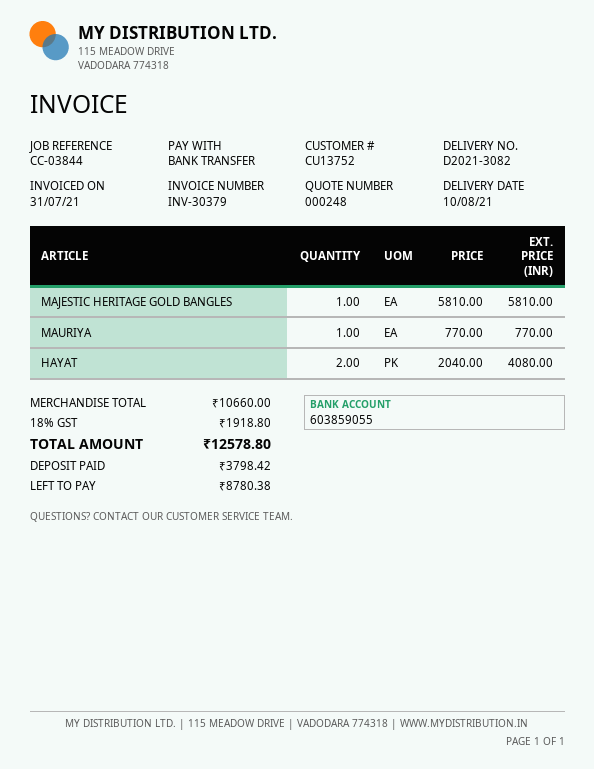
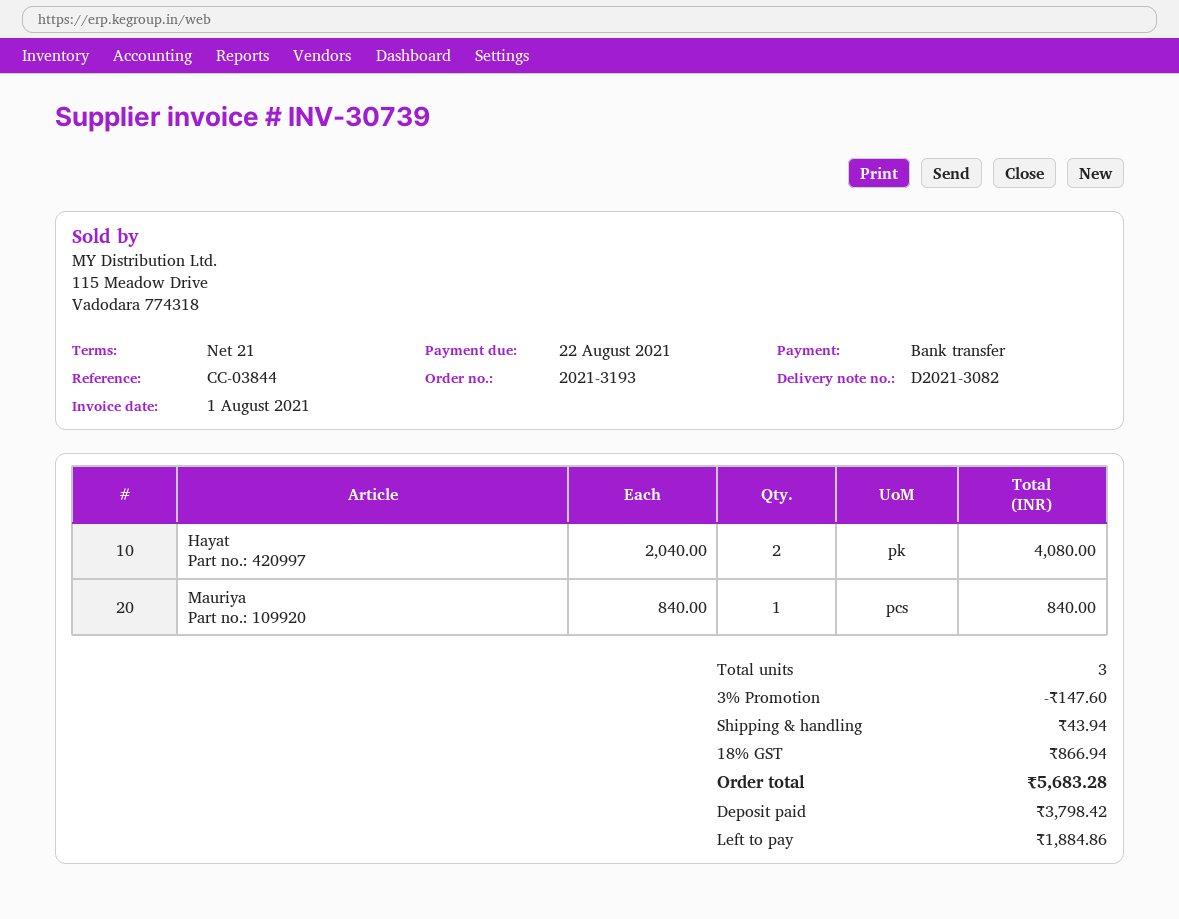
invoice number: INV-30379 -> INV-30739
invoice date: 2021-07-31 -> 2021-08-01
MAJESTIC HERITAGE GOLD BANGLES: 1 x 5810.00 = 5810.00 -> none
MAURIYA: 1 x 770.00 = 770.00 -> 1 x 840.00 = 840.00
discount: none -> 3% = 147.60
shipping: none -> 43.94
tax: 18% = 1918.80 -> 18% = 866.94
total: 12578.80 -> 5683.28
balance: 8780.38 -> 1884.86

